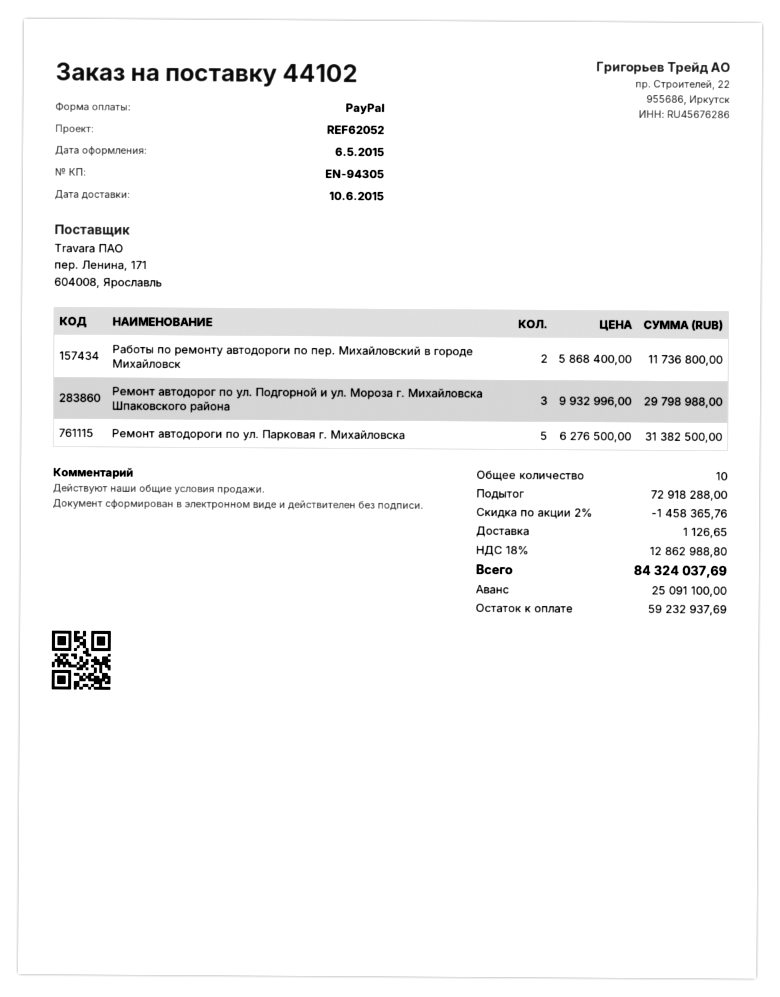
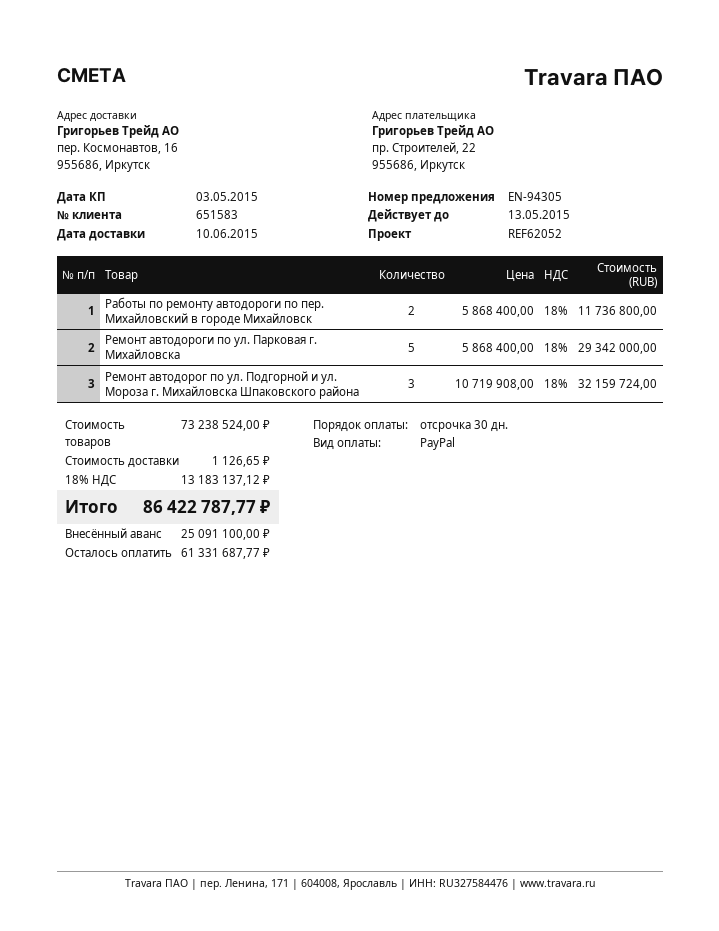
Ремонт автодорог по ул. Подгорной и ул. Мороза г. Михайловска Шпаковского района: 3 x 9932996.00 = 29798988.00 -> 3 x 10719908.00 = 32159724.00
Ремонт автодороги по ул. Парковая г. Михайловска: 5 x 6276500.00 = 31382500.00 -> 5 x 5868400.00 = 29342000.00
subtotal: 72918288.00 -> 73238524.00
discount: 2% = 1458365.76 -> none
tax: 18% = 12862988.80 -> 18% = 13183137.12
total: 84324037.69 -> 86422787.77
balance: 59232937.69 -> 61331687.77

